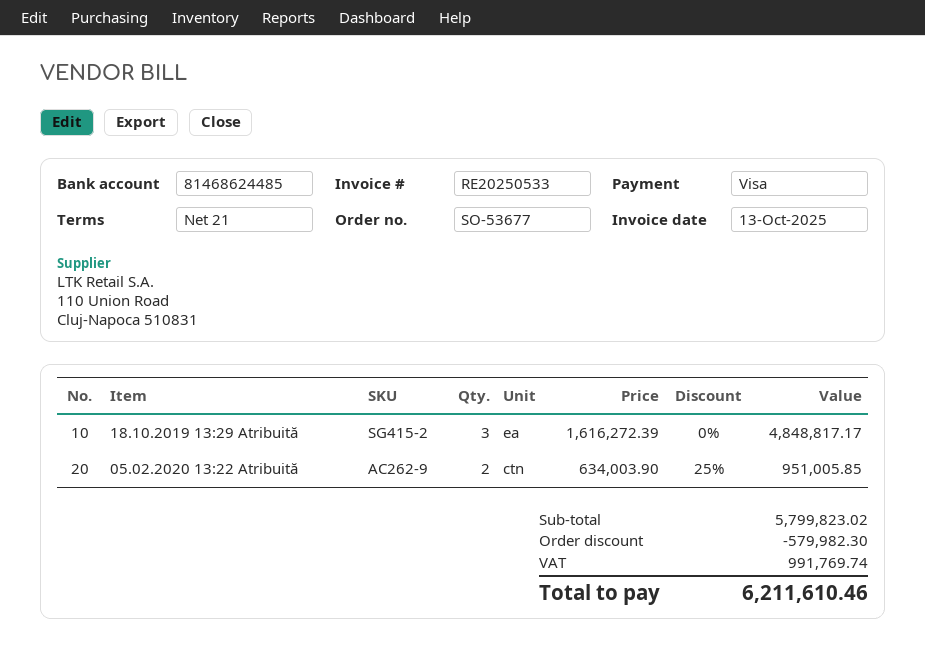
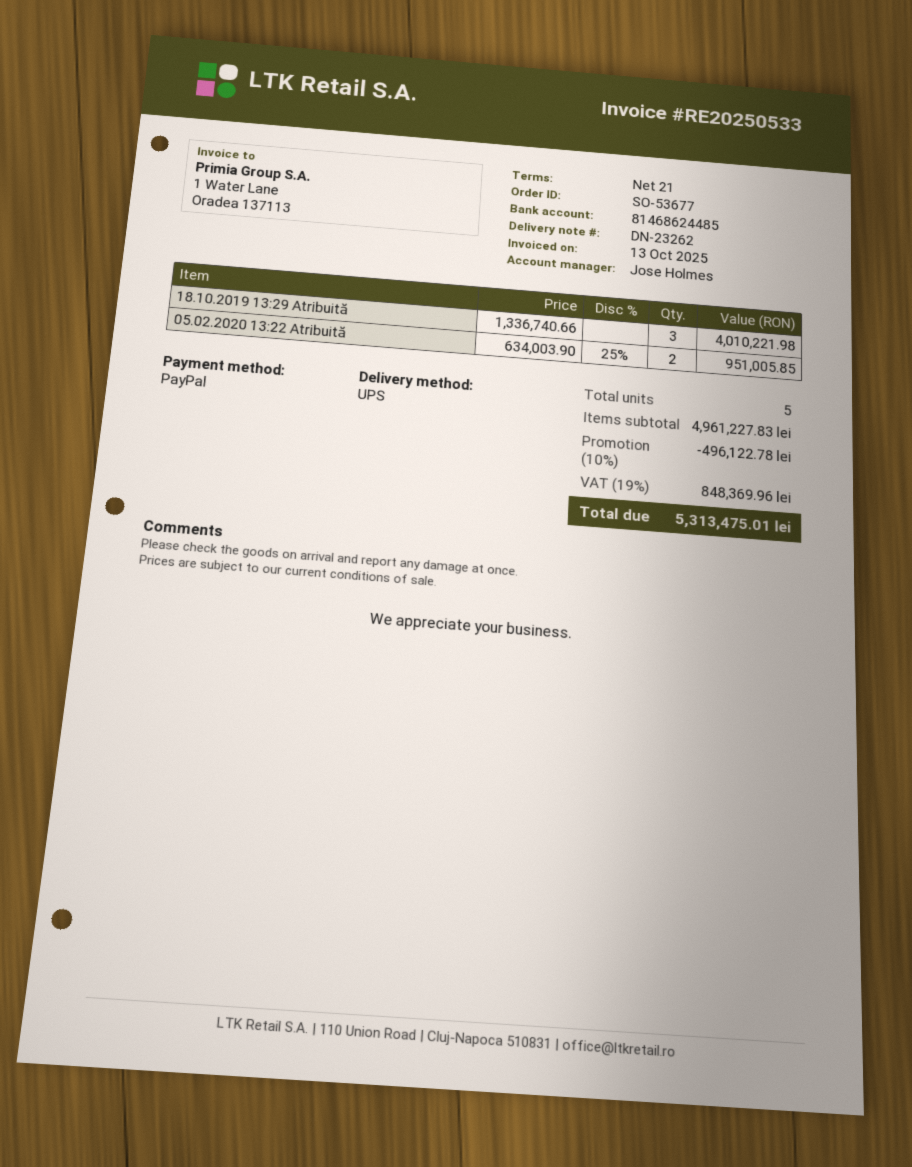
payment method: Visa -> PayPal
18.10.2019 13:29 Atribuită: 3 x 1616272.39 = 4848817.17 -> 3 x 1336740.66 = 4010221.98
subtotal: 5799823.02 -> 4961227.83
discount: 579982.30 -> 496122.78
tax: 991769.74 -> 848369.96
total: 6211610.46 -> 5313475.01

